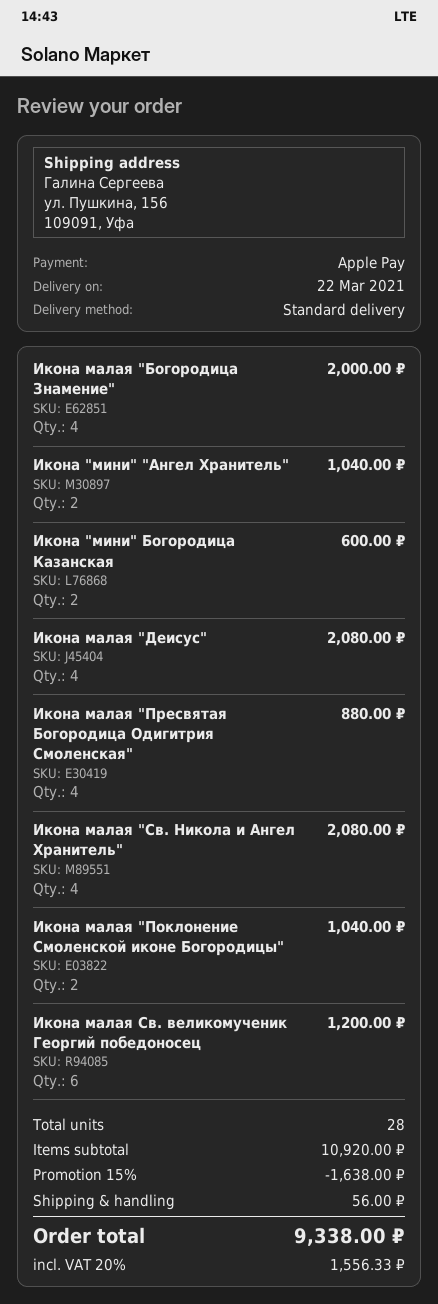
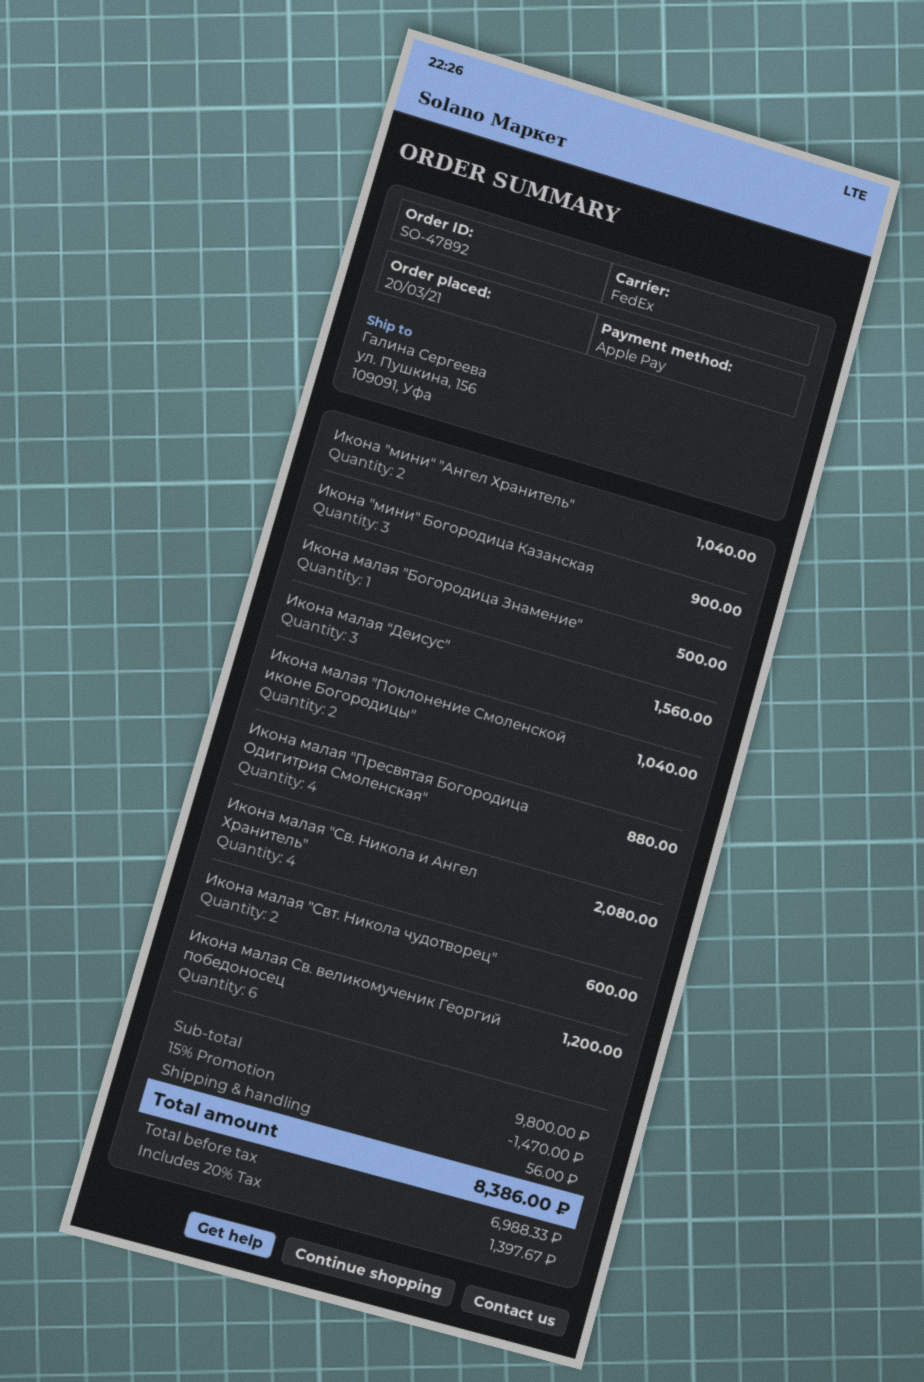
shipping method: standard -> FedEx
Икона малая "Богородица Знамение": 4 for 2000.00 -> 1 for 500.00
Икона "мини" Богородица Казанская: 2 for 600.00 -> 3 for 900.00
Икона малая "Деисус": 4 for 2080.00 -> 3 for 1560.00
Икона малая "Свт. Никола чудотворец": none -> 2 for 600.00
subtotal: 10920.00 -> 9800.00
discount: 15% = 1638.00 -> 15% = 1470.00
tax: 20% = 1556.33 -> 20% = 1397.67
total: 9338.00 -> 8386.00

